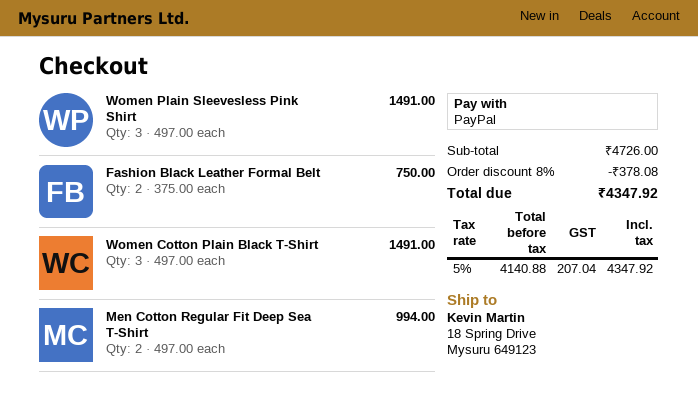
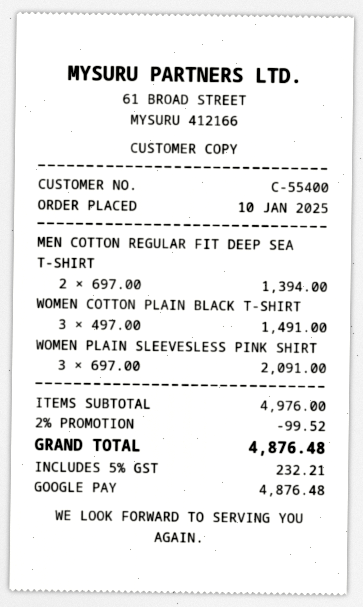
payment method: PayPal -> Google Pay
Women Plain Sleevesless Pink Shirt: 3 x 497.00 = 1491.00 -> 3 x 697.00 = 2091.00
Fashion Black Leather Formal Belt: 2 x 375.00 = 750.00 -> none
Men Cotton Regular Fit Deep Sea T-Shirt: 2 x 497.00 = 994.00 -> 2 x 697.00 = 1394.00
subtotal: 4726.00 -> 4976.00
discount: 8% = 378.08 -> 2% = 99.52
tax: 5% = 207.04 -> 5% = 232.21
total: 4347.92 -> 4876.48

